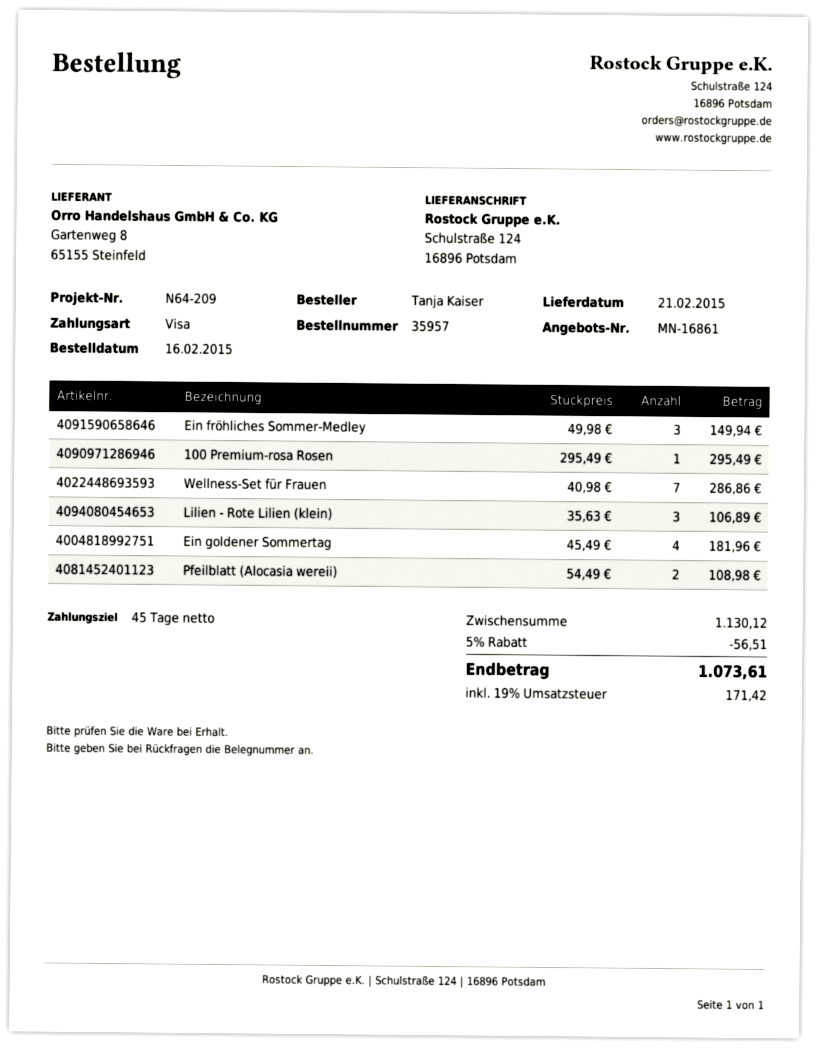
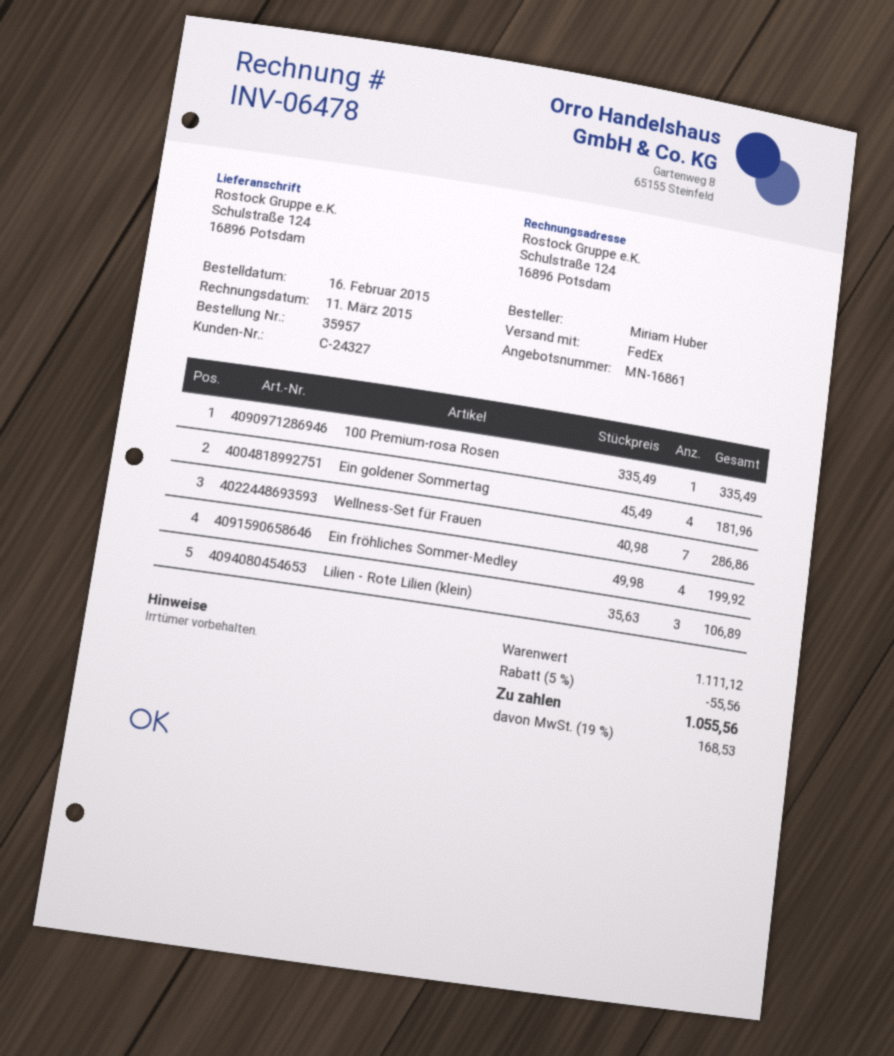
ordered by: Tanja Kaiser -> Miriam Huber
Ein fröhliches Sommer-Medley: 3 x 49.98 = 149.94 -> 4 x 49.98 = 199.92
100 Premium-rosa Rosen: 1 x 295.49 = 295.49 -> 1 x 335.49 = 335.49
Pfeilblatt (Alocasia wereii): 2 x 54.49 = 108.98 -> none
subtotal: 1130.12 -> 1111.12
discount: 5% = 56.51 -> 5% = 55.56
tax: 19% = 171.42 -> 19% = 168.53
total: 1073.61 -> 1055.56

